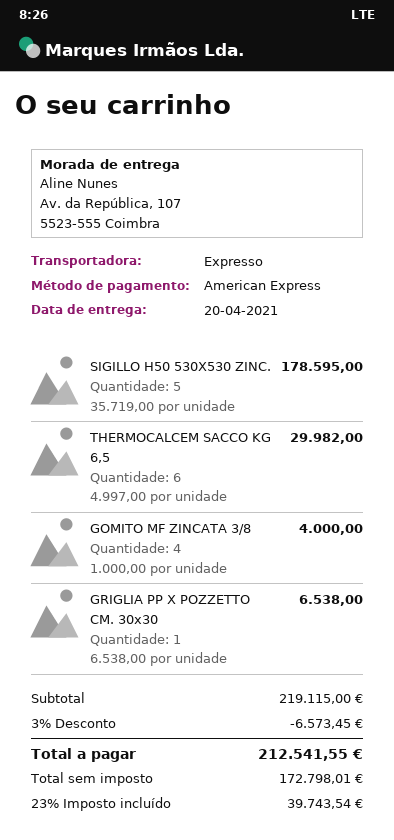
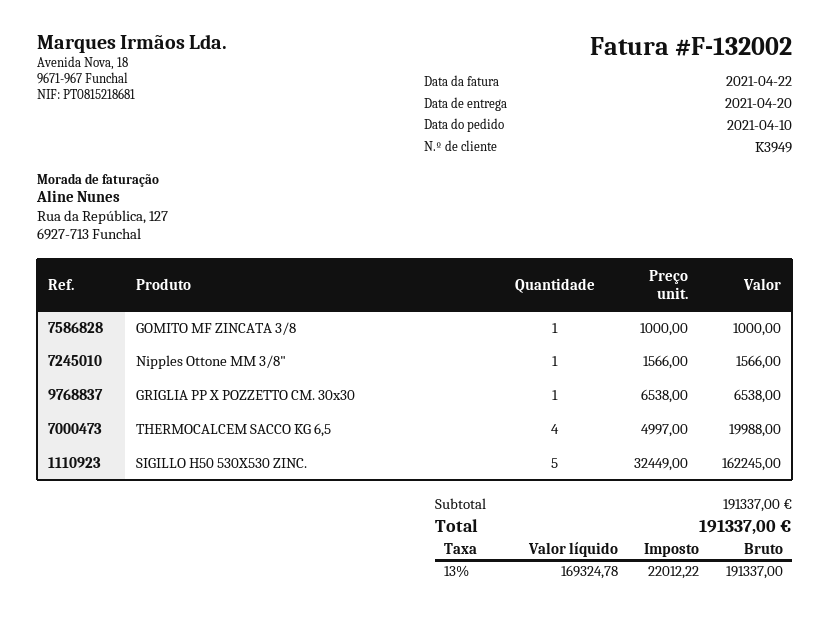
SIGILLO H50 530X530 ZINC.: 5 x 35719.00 = 178595.00 -> 5 x 32449.00 = 162245.00
THERMOCALCEM SACCO KG 6,5: 6 x 4997.00 = 29982.00 -> 4 x 4997.00 = 19988.00
GOMITO MF ZINCATA 3/8: 4 x 1000.00 = 4000.00 -> 1 x 1000.00 = 1000.00
Nipples Ottone MM 3/8": none -> 1 x 1566.00 = 1566.00
subtotal: 219115.00 -> 191337.00
discount: 3% = 6573.45 -> none
net: 172798.01 -> 169324.78
tax: 23% = 39743.54 -> 13% = 22012.22
total: 212541.55 -> 191337.00

